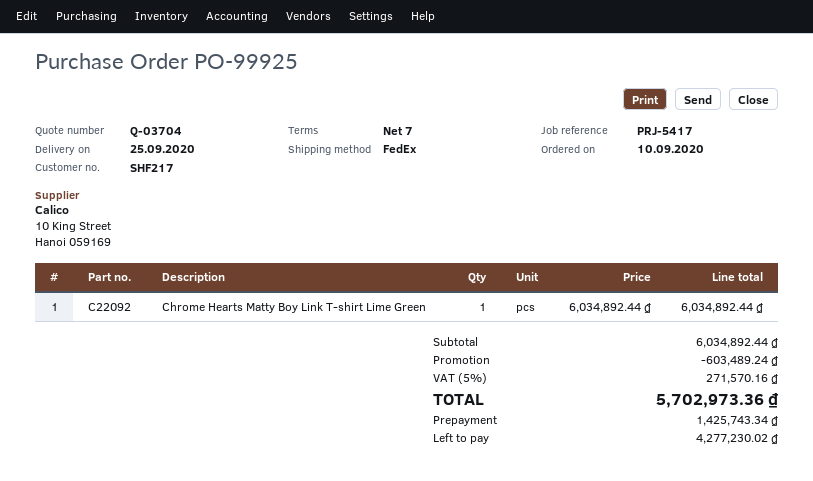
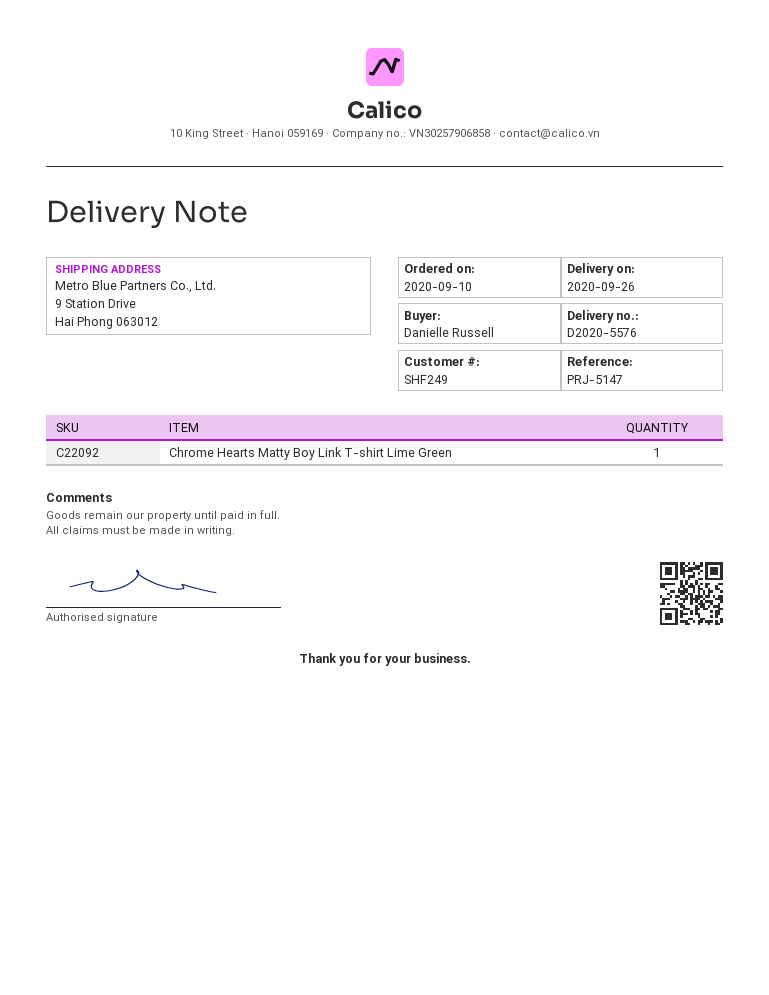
delivery date: 2020-09-25 -> 2020-09-26
customer number: SHF217 -> SHF249
reference: PRJ-5417 -> PRJ-5147

